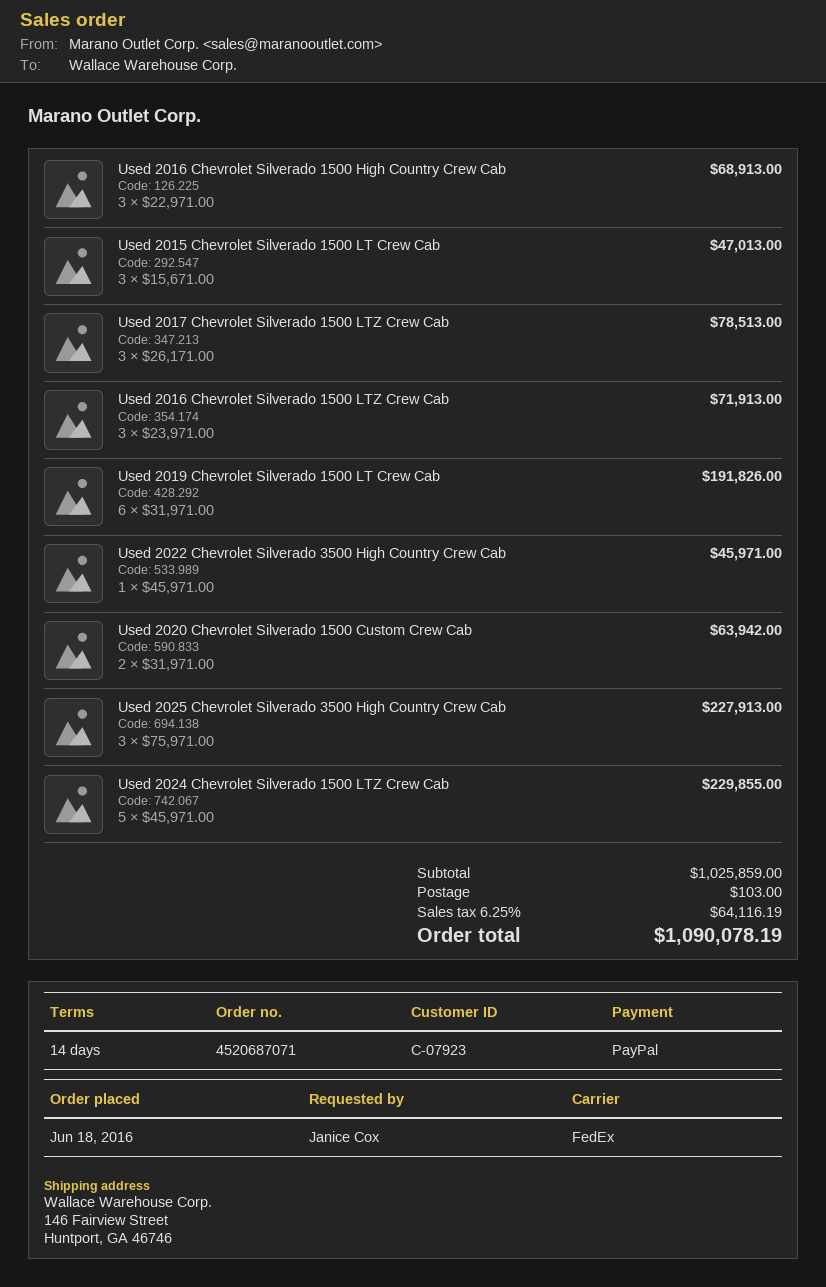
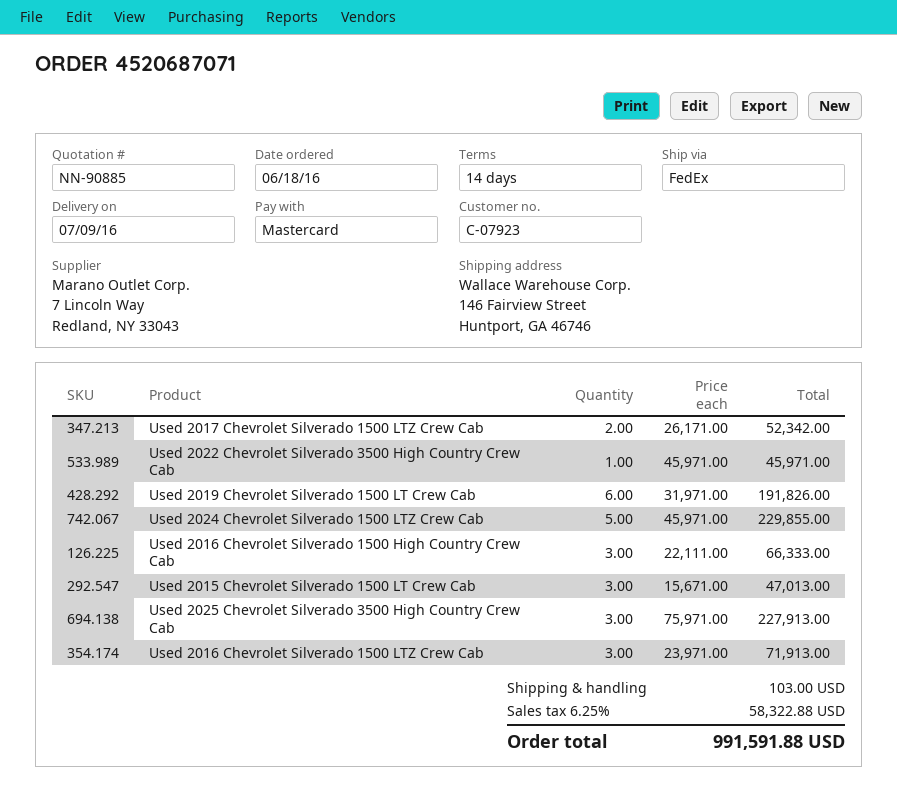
payment method: PayPal -> Mastercard
Used 2016 Chevrolet Silverado 1500 High Country Crew Cab: 3 x 22971.00 = 68913.00 -> 3 x 22111.00 = 66333.00
Used 2017 Chevrolet Silverado 1500 LTZ Crew Cab: 3 x 26171.00 = 78513.00 -> 2 x 26171.00 = 52342.00
Used 2020 Chevrolet Silverado 1500 Custom Crew Cab: 2 x 31971.00 = 63942.00 -> none
tax: 6.25% = 64116.19 -> 6.25% = 58322.88
total: 1090078.19 -> 991591.88

